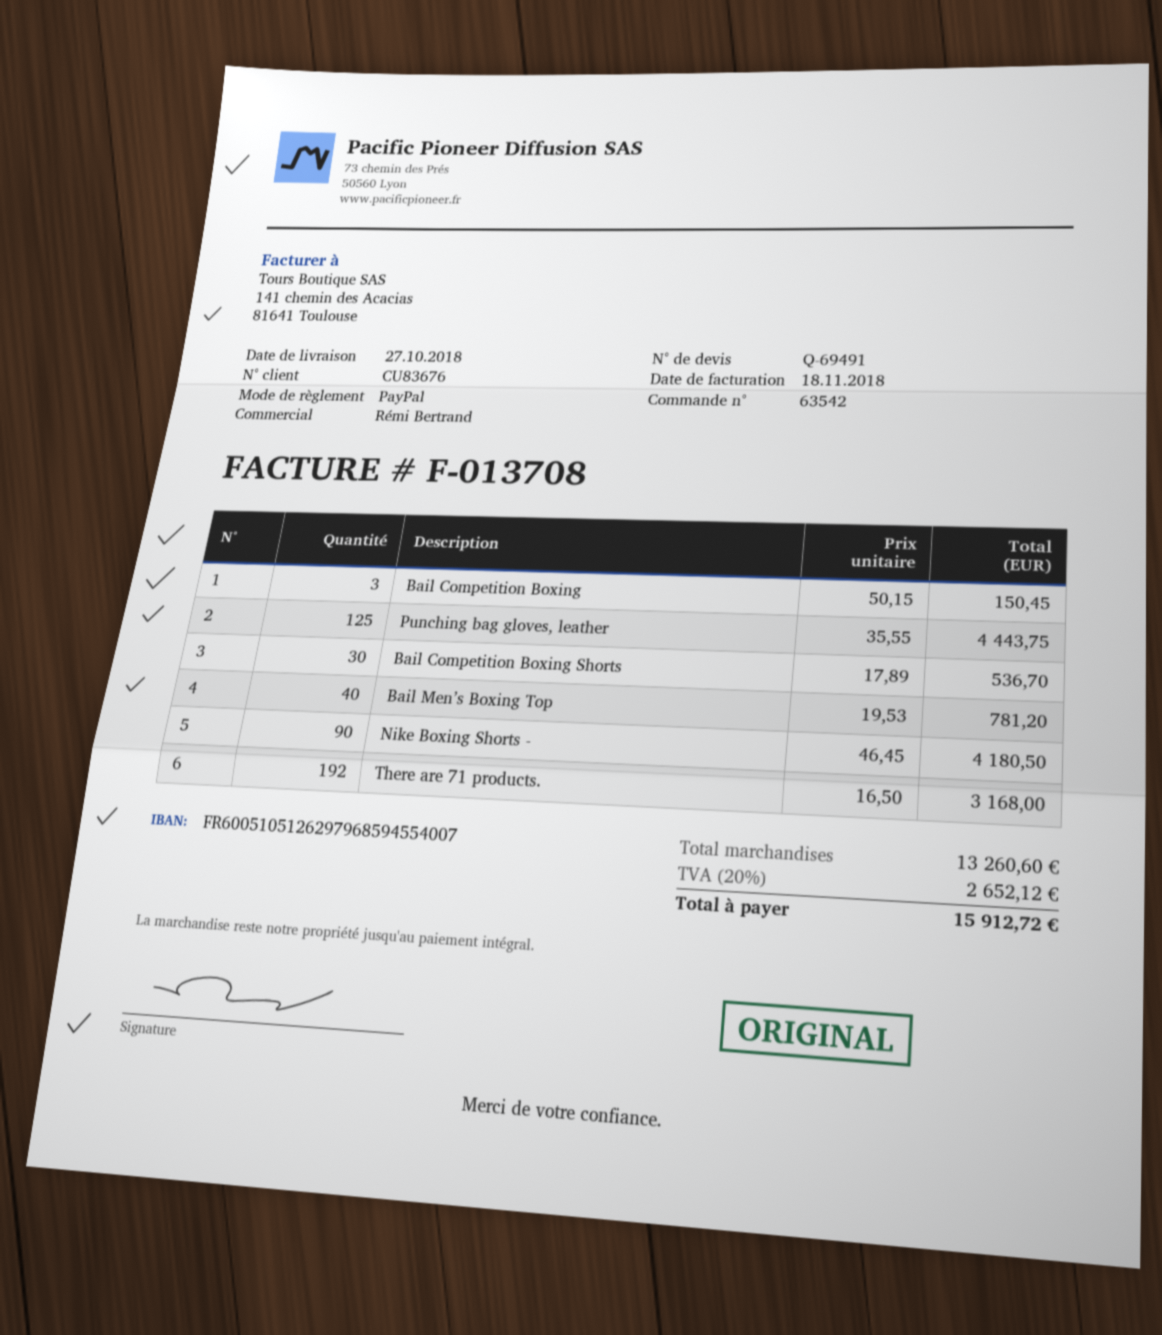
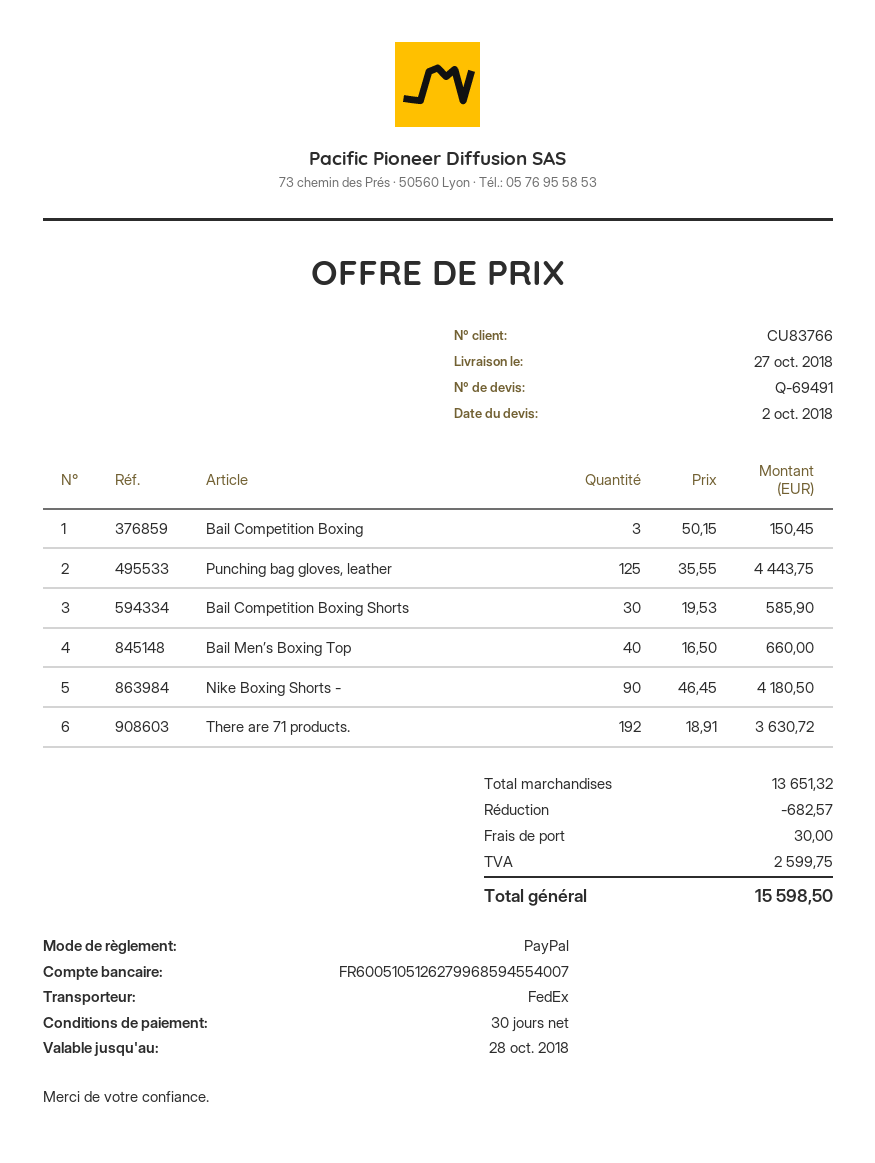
customer number: CU83676 -> CU83766
bank account: FR6005105126297968594554007 -> FR6005105126279968594554007
Bail Competition Boxing Shorts: 30 x 17.89 = 536.70 -> 30 x 19.53 = 585.90
Bail Men’s Boxing Top: 40 x 19.53 = 781.20 -> 40 x 16.50 = 660.00
There are 71 products.: 192 x 16.50 = 3168.00 -> 192 x 18.91 = 3630.72
subtotal: 13260.60 -> 13651.32
discount: none -> 682.57
shipping: none -> 30.00
tax: 2652.12 -> 2599.75
total: 15912.72 -> 15598.50

